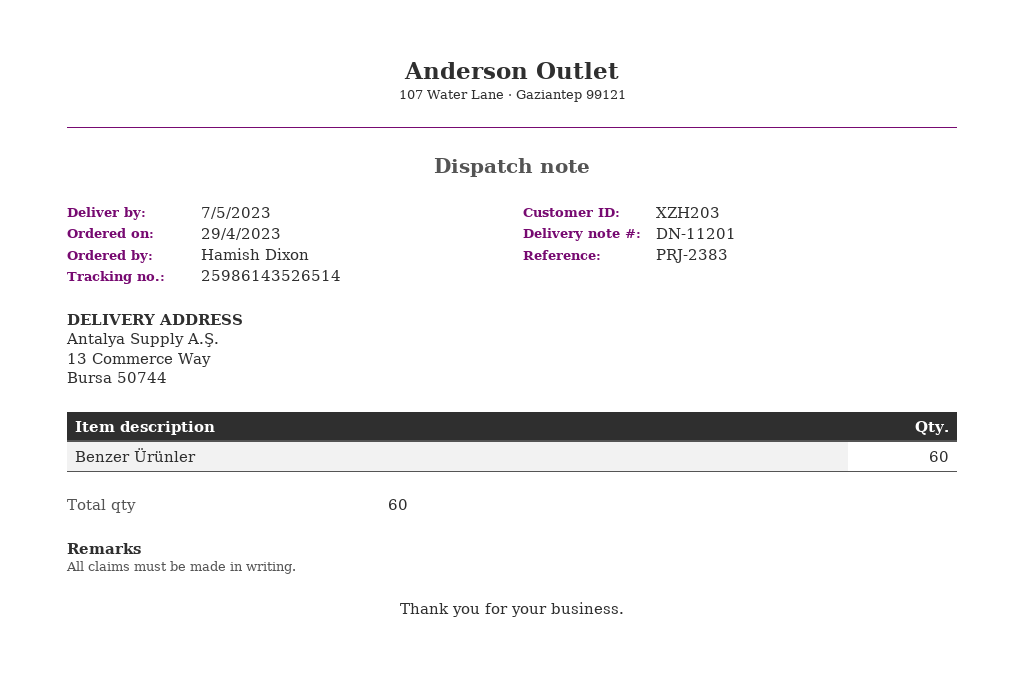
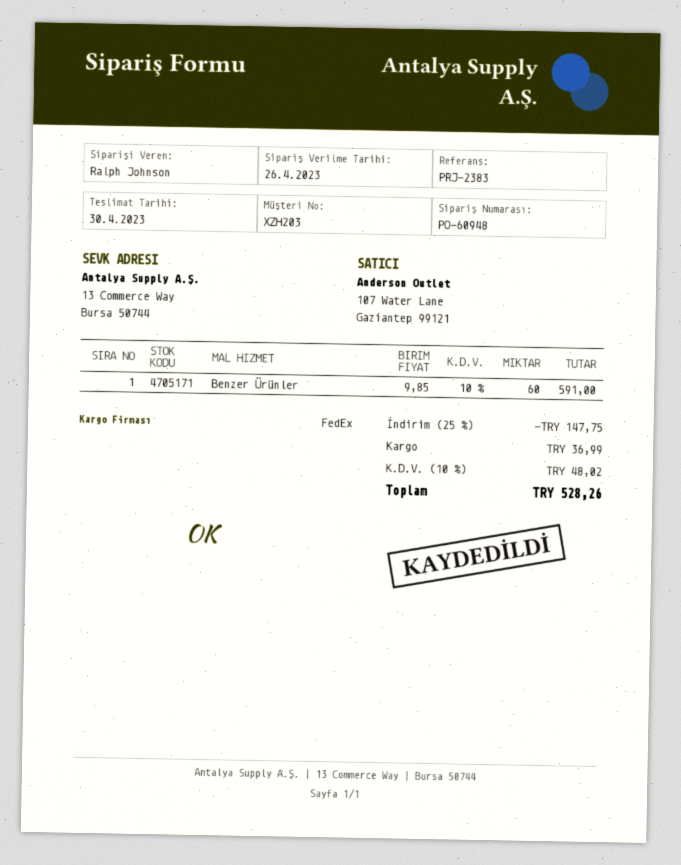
order date: 2023-04-29 -> 2023-04-26
delivery date: 2023-05-07 -> 2023-04-30
ordered by: Hamish Dixon -> Ralph Johnson

